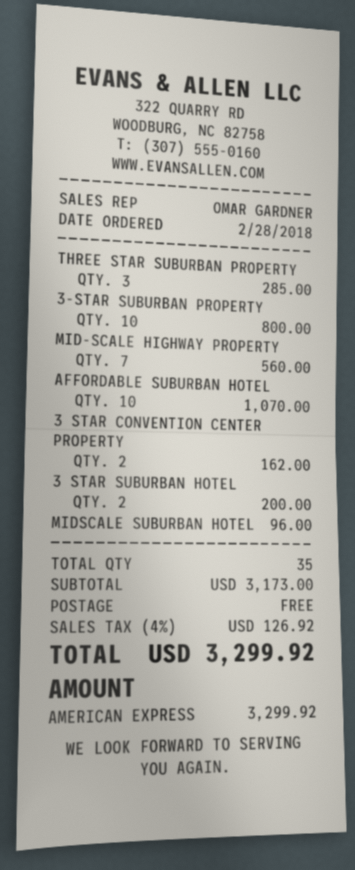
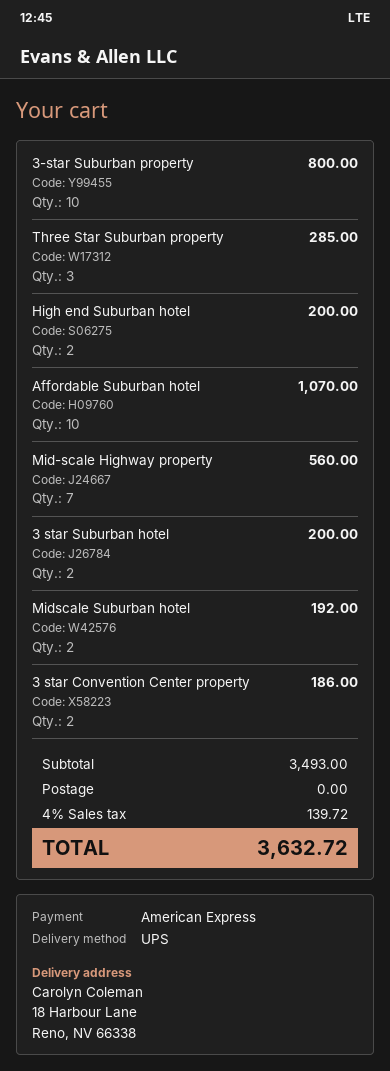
3 STAR CONVENTION CENTER PROPERTY: 2 for 162.00 -> 2 for 186.00
MIDSCALE SUBURBAN HOTEL: 1 for 96.00 -> 2 for 192.00
High end Suburban hotel: none -> 2 for 200.00
subtotal: 3173.00 -> 3493.00
tax: 4% = 126.92 -> 4% = 139.72
total: 3299.92 -> 3632.72

